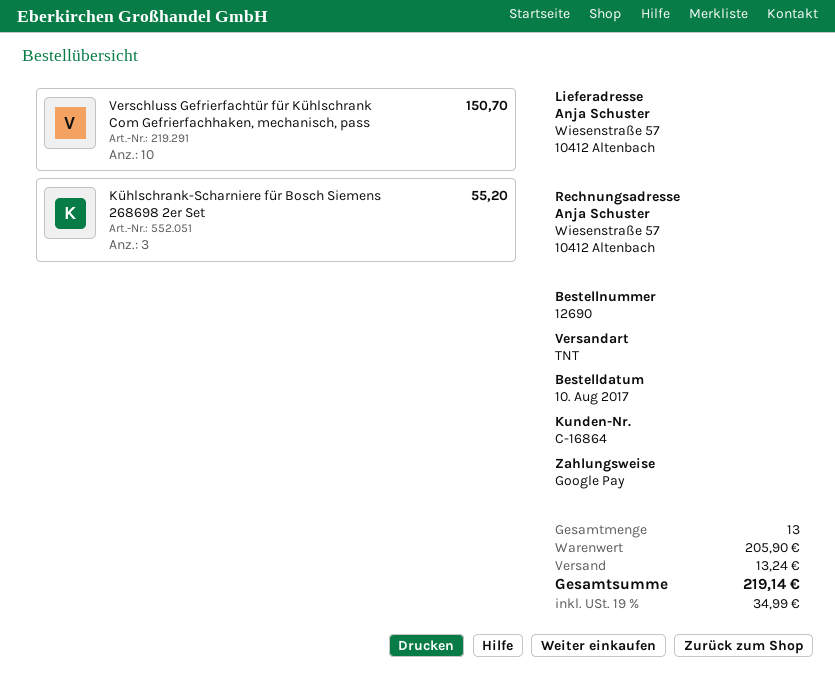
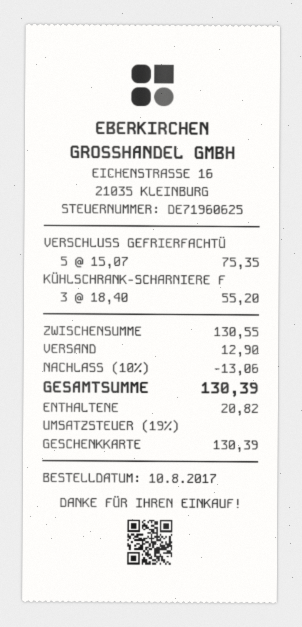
payment method: Google Pay -> gift card
Verschluss Gefrierfachtür für Kühlschrank Com Gefrierfachhaken, mechanisch, pass: 10 for 150.70 -> 5 for 75.35
subtotal: 205.90 -> 130.55
discount: none -> 10% = 13.06
shipping: 13.24 -> 12.90
tax: 19% = 34.99 -> 19% = 20.82
total: 219.14 -> 130.39

